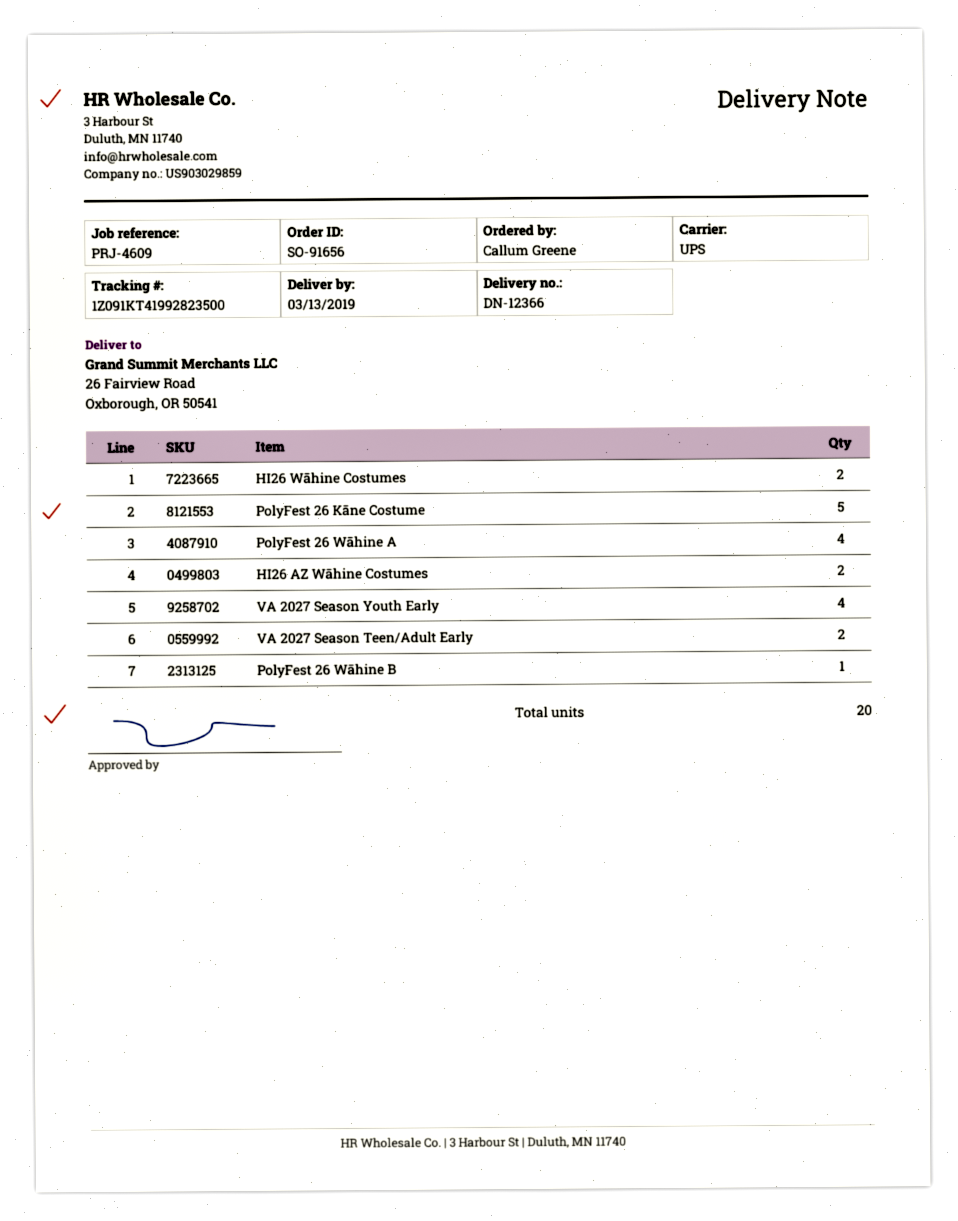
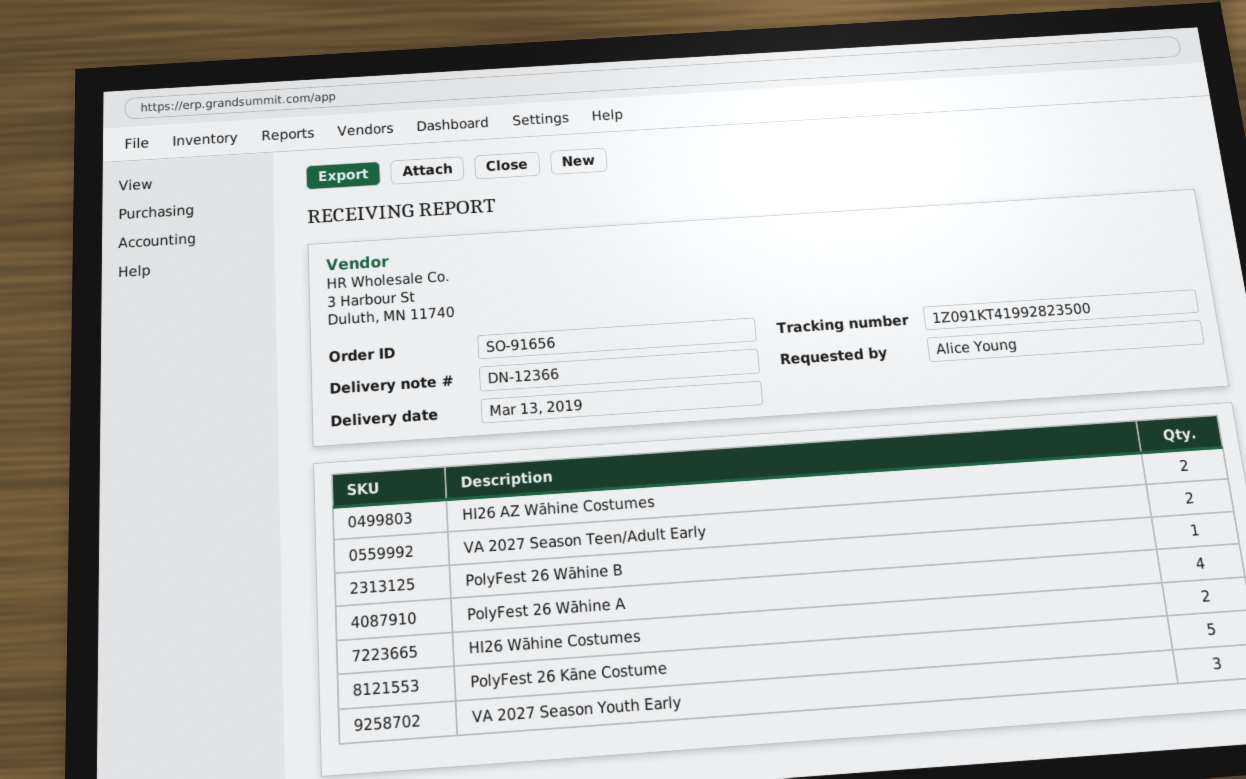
ordered by: Callum Greene -> Alice Young
VA 2027 Season Youth Early: 4 -> 3

